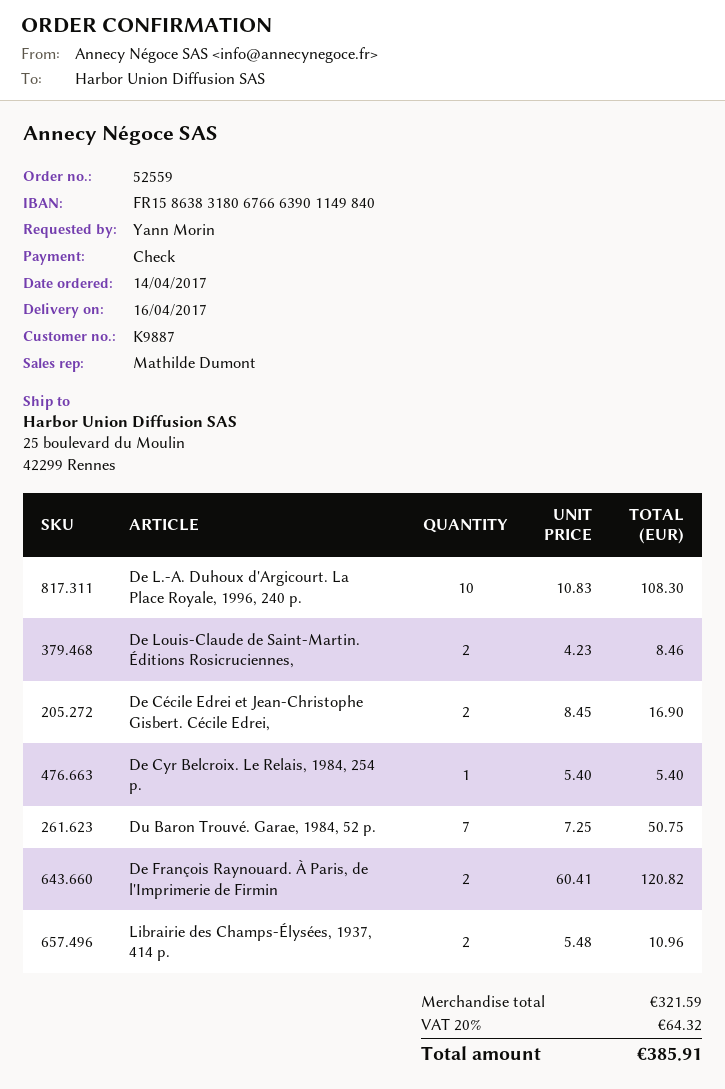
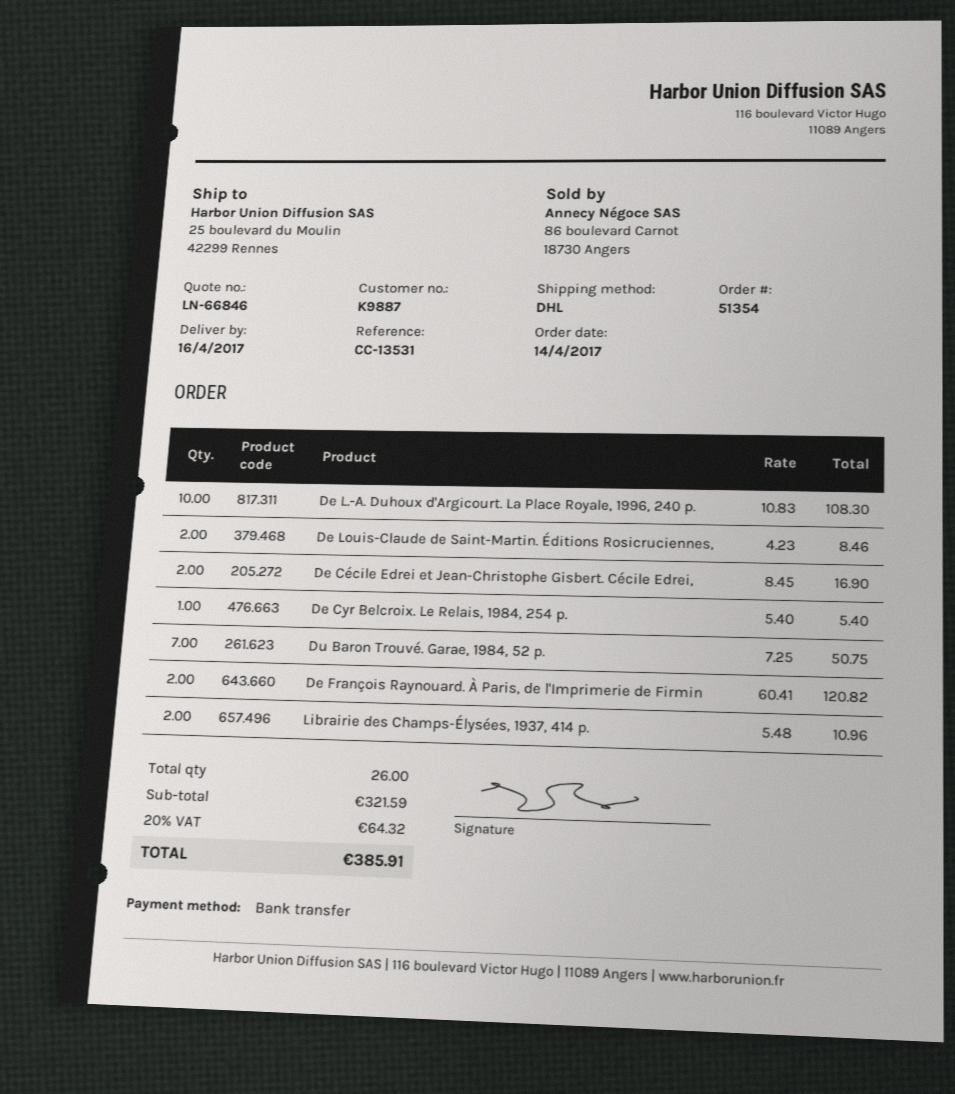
order number: 52559 -> 51354
payment method: cheque -> bank transfer

